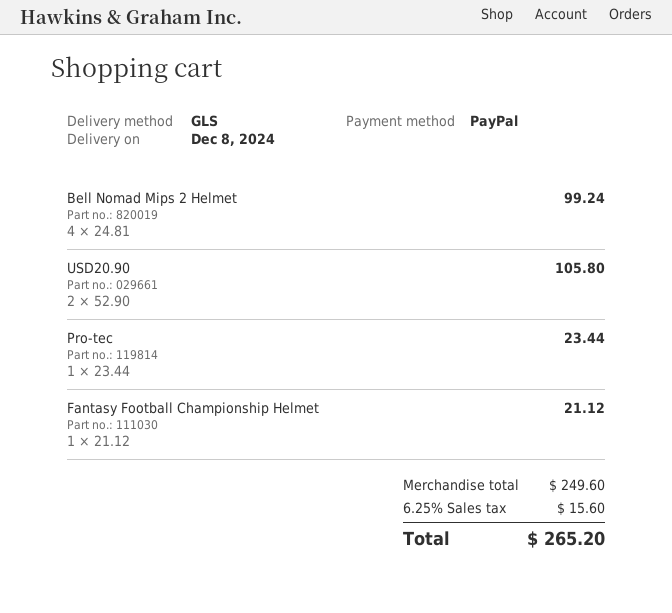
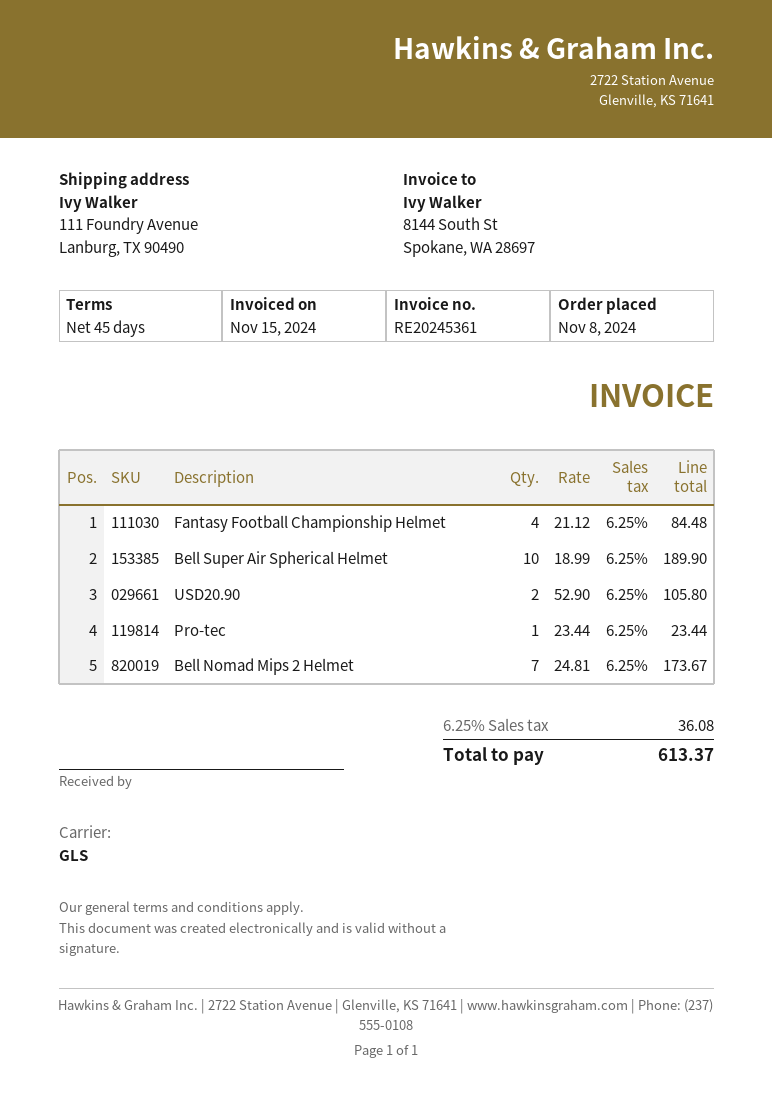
Bell Nomad Mips 2 Helmet: 4 x 24.81 = 99.24 -> 7 x 24.81 = 173.67
Fantasy Football Championship Helmet: 1 x 21.12 = 21.12 -> 4 x 21.12 = 84.48
Bell Super Air Spherical Helmet: none -> 10 x 18.99 = 189.90
tax: 6.25% = 15.60 -> 6.25% = 36.08
total: 265.20 -> 613.37

